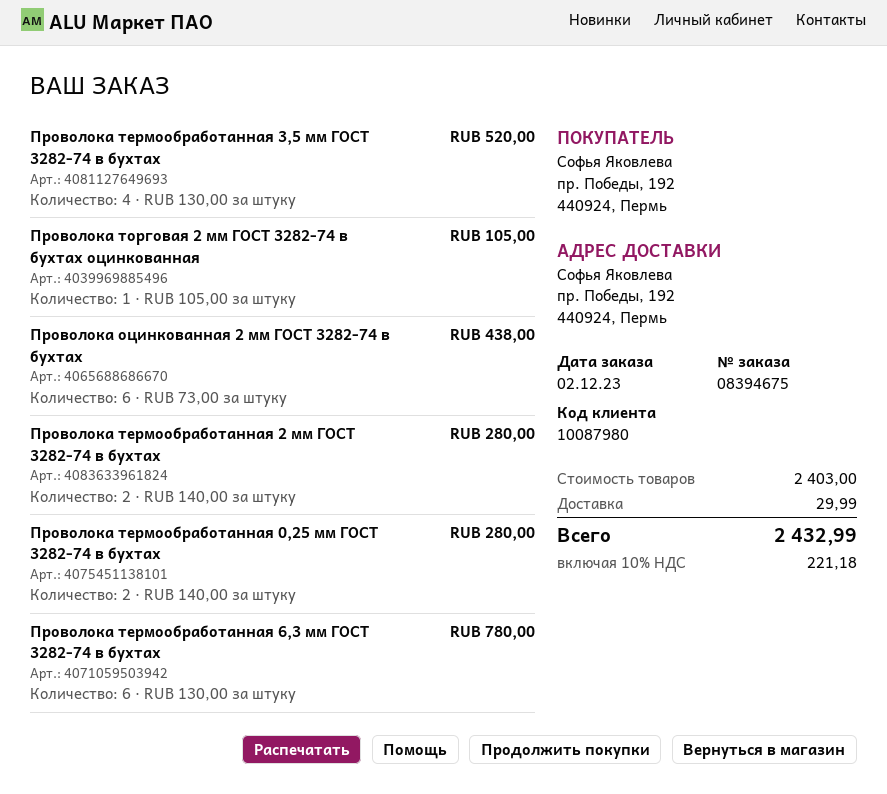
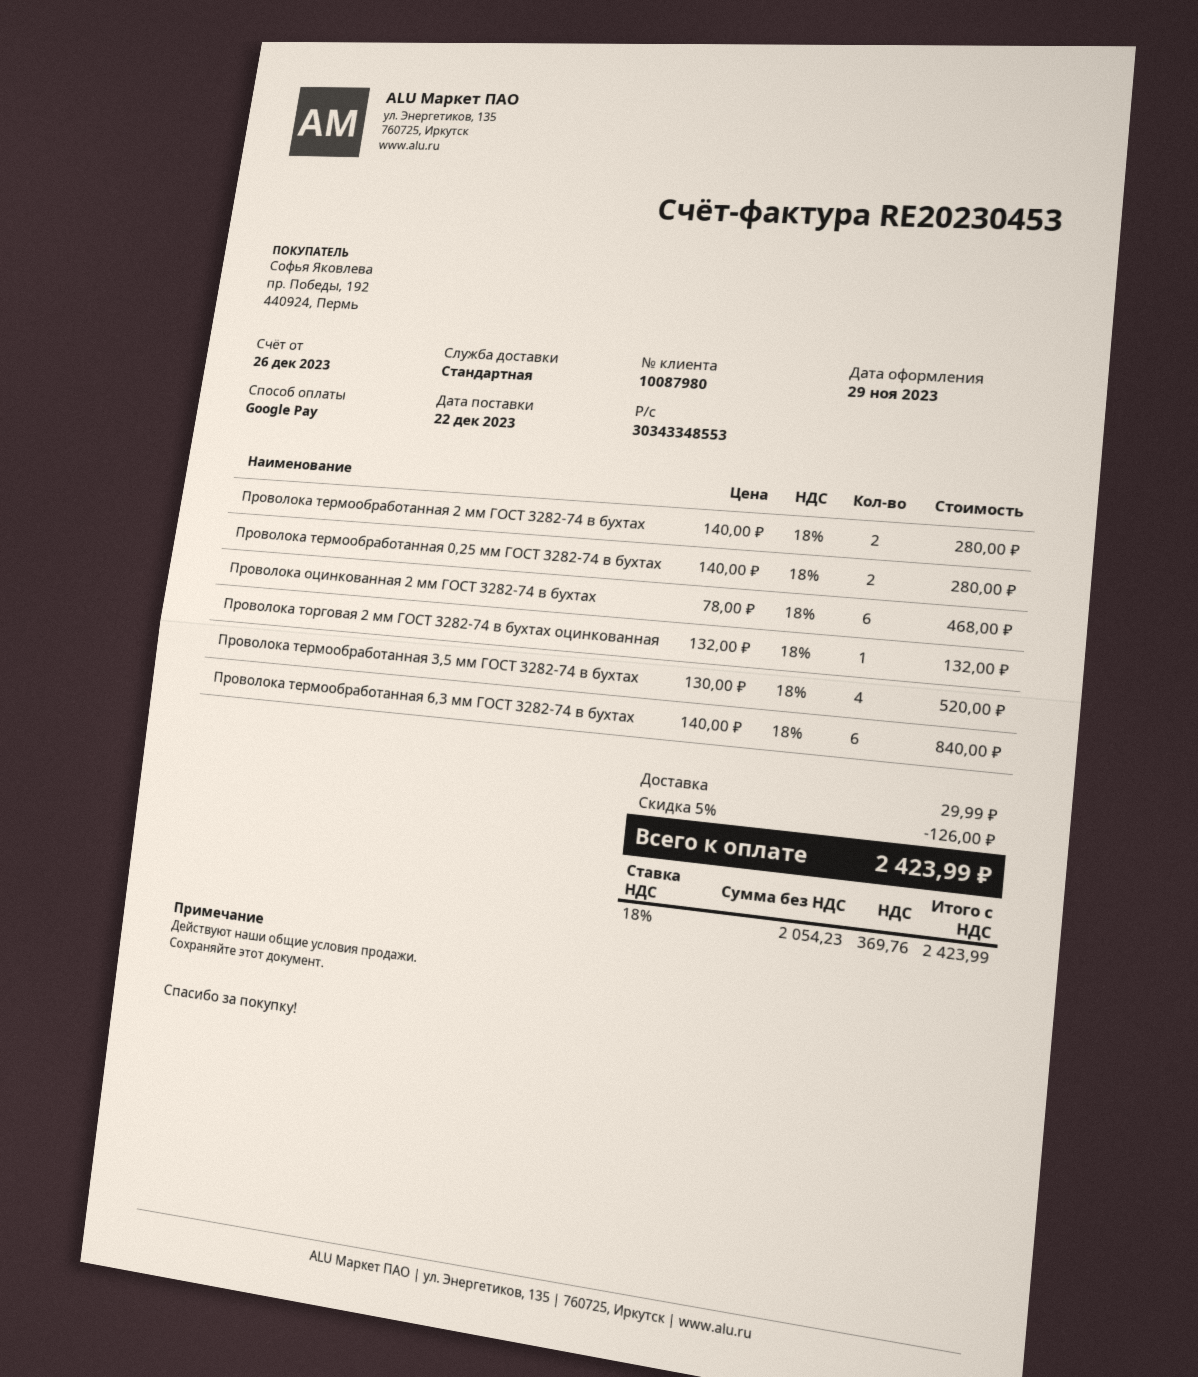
order date: 2023-12-02 -> 2023-11-29
Проволока торговая 2 мм ГОСТ 3282-74 в бухтах оцинкованная: 1 x 105.00 = 105.00 -> 1 x 132.00 = 132.00
Проволока оцинкованная 2 мм ГОСТ 3282-74 в бухтах: 6 x 73.00 = 438.00 -> 6 x 78.00 = 468.00
Проволока термообработанная 6,3 мм ГОСТ 3282-74 в бухтах: 6 x 130.00 = 780.00 -> 6 x 140.00 = 840.00
discount: none -> 5% = 126.00
tax: 10% = 221.18 -> 18% = 369.76
total: 2432.99 -> 2423.99

